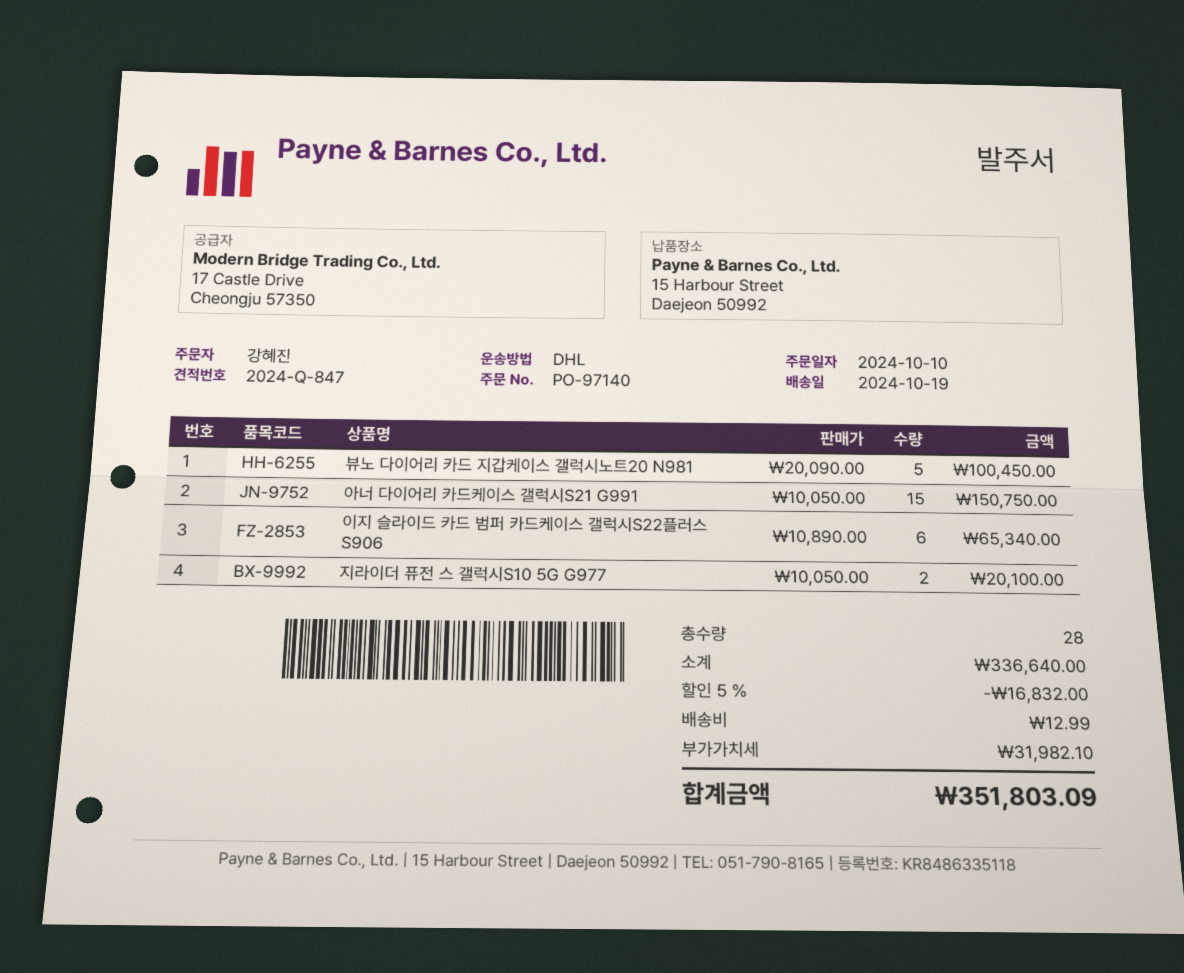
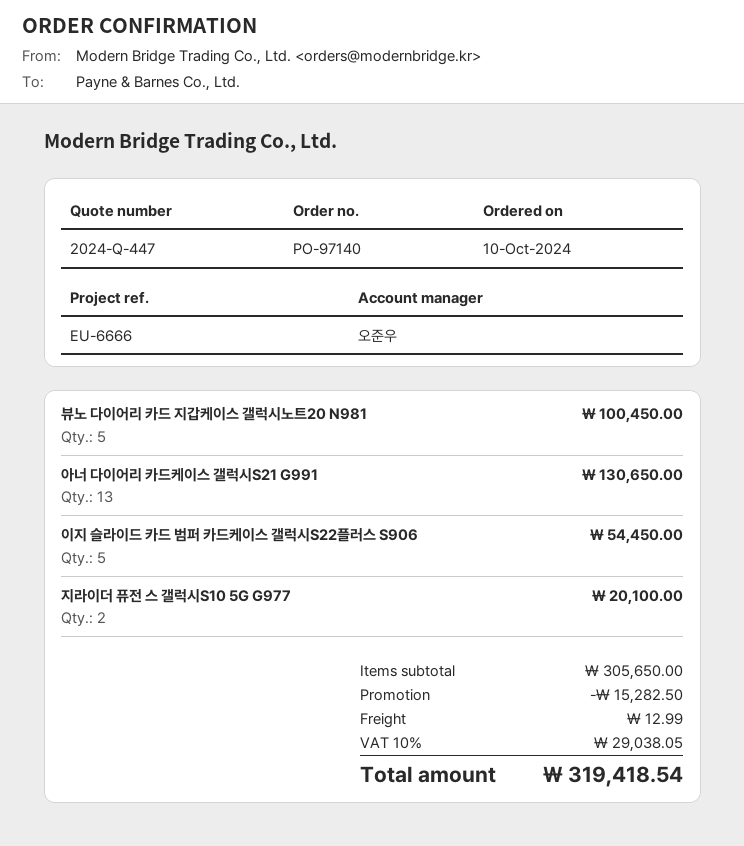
quote number: 2024-Q-847 -> 2024-Q-447
아너 다이어리 카드케이스 갤럭시S21 G991: 15 for 150750.00 -> 13 for 130650.00
이지 슬라이드 카드 범퍼 카드케이스 갤럭시S22플러스 S906: 6 for 65340.00 -> 5 for 54450.00
subtotal: 336640.00 -> 305650.00
discount: 16832.00 -> 15282.50
tax: 31982.10 -> 29038.05
total: 351803.09 -> 319418.54

